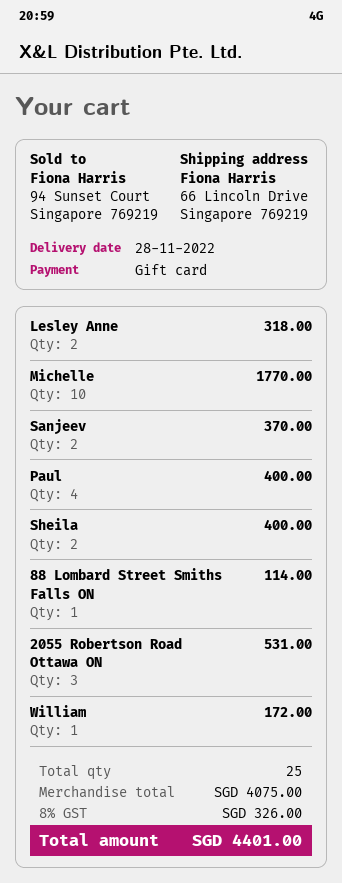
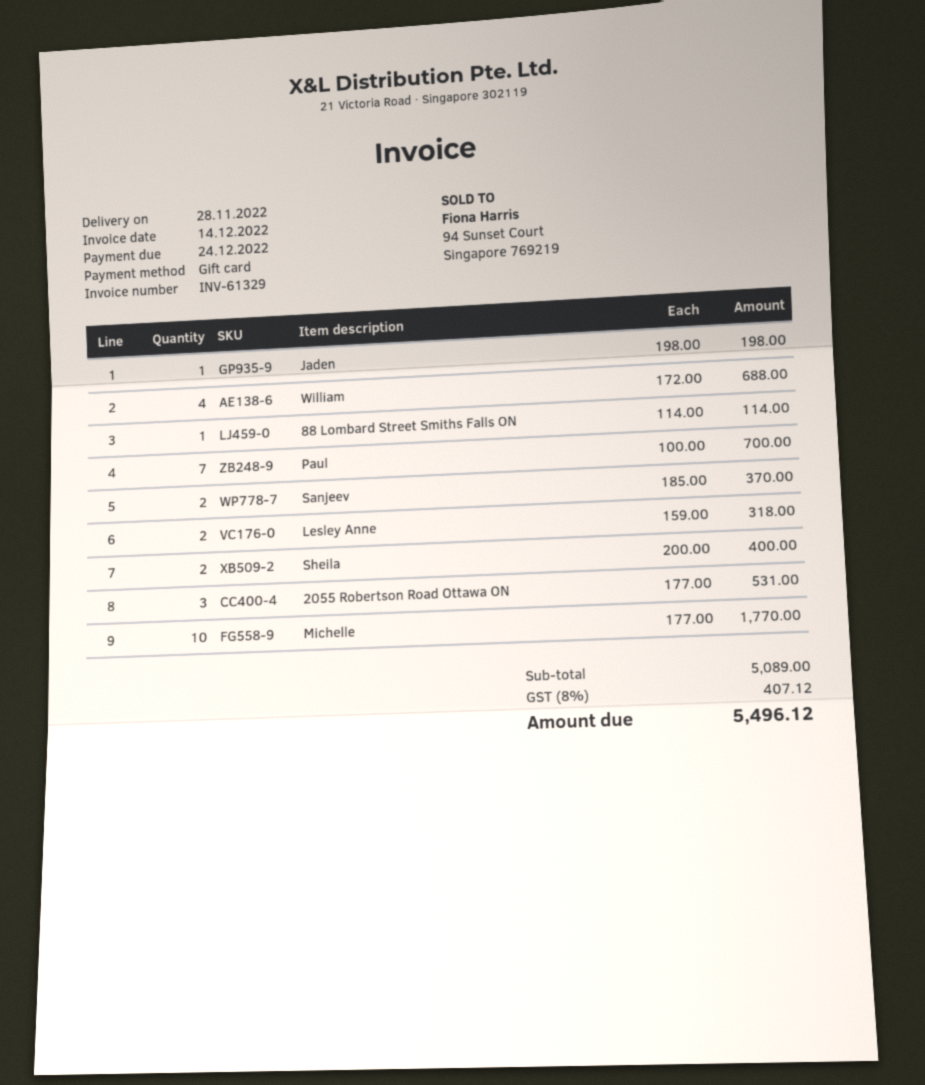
Paul: 4 for 400.00 -> 7 for 700.00
William: 1 for 172.00 -> 4 for 688.00
Jaden: none -> 1 for 198.00
subtotal: 4075.00 -> 5089.00
tax: 8% = 326.00 -> 8% = 407.12
total: 4401.00 -> 5496.12

